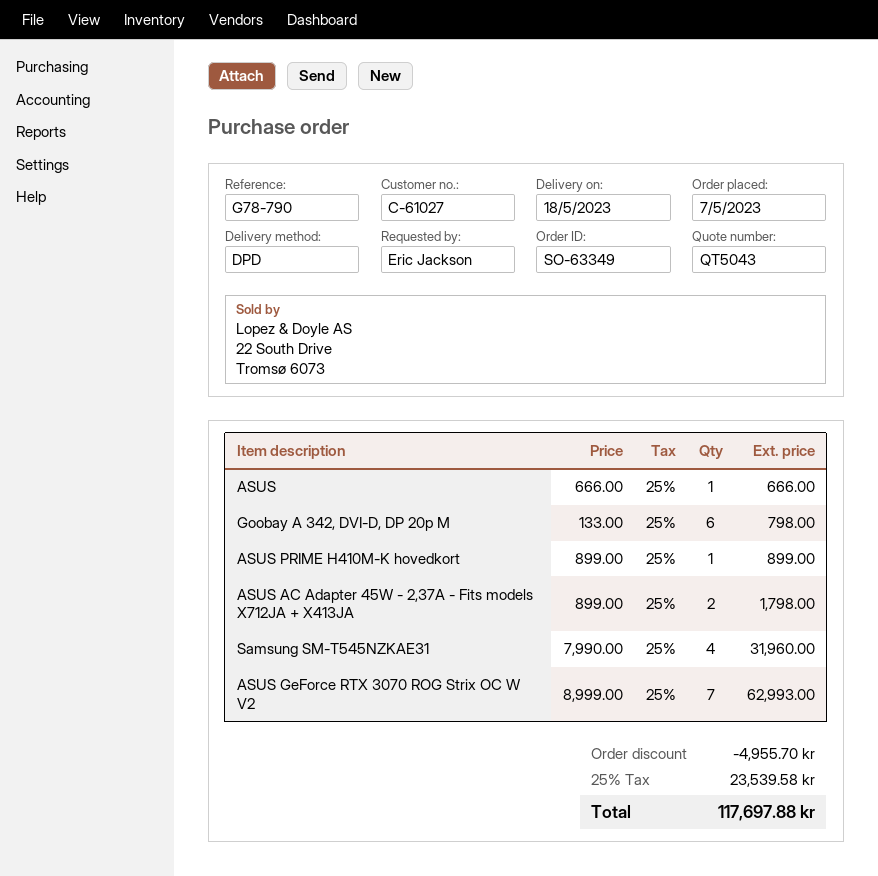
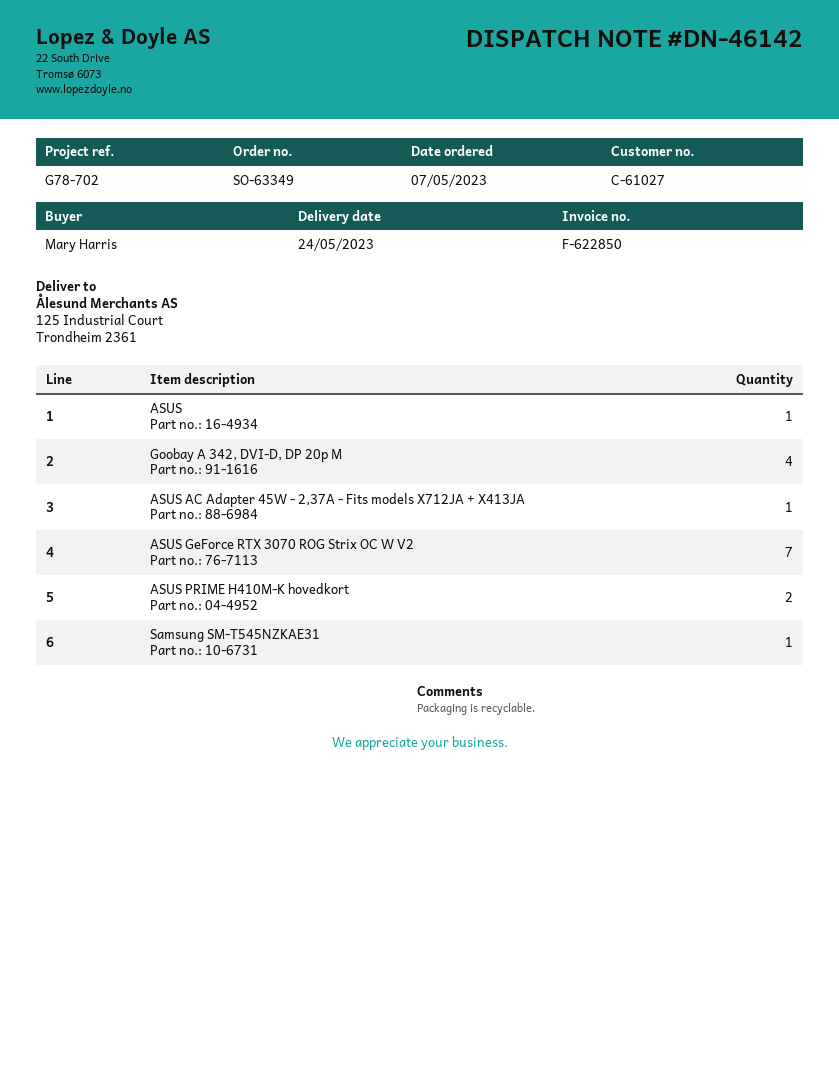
delivery date: 2023-05-18 -> 2023-05-24
reference: G78-790 -> G78-702
ordered by: Eric Jackson -> Mary Harris
Goobay A 342, DVI-D, DP 20p M: 6 -> 4
ASUS PRIME H410M-K hovedkort: 1 -> 2
ASUS AC Adapter 45W - 2,37A - Fits models X712JA + X413JA: 2 -> 1
Samsung SM-T545NZKAE31: 4 -> 1

